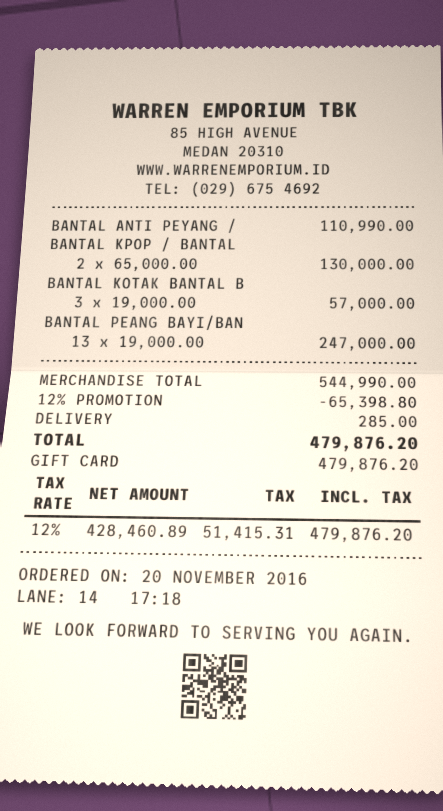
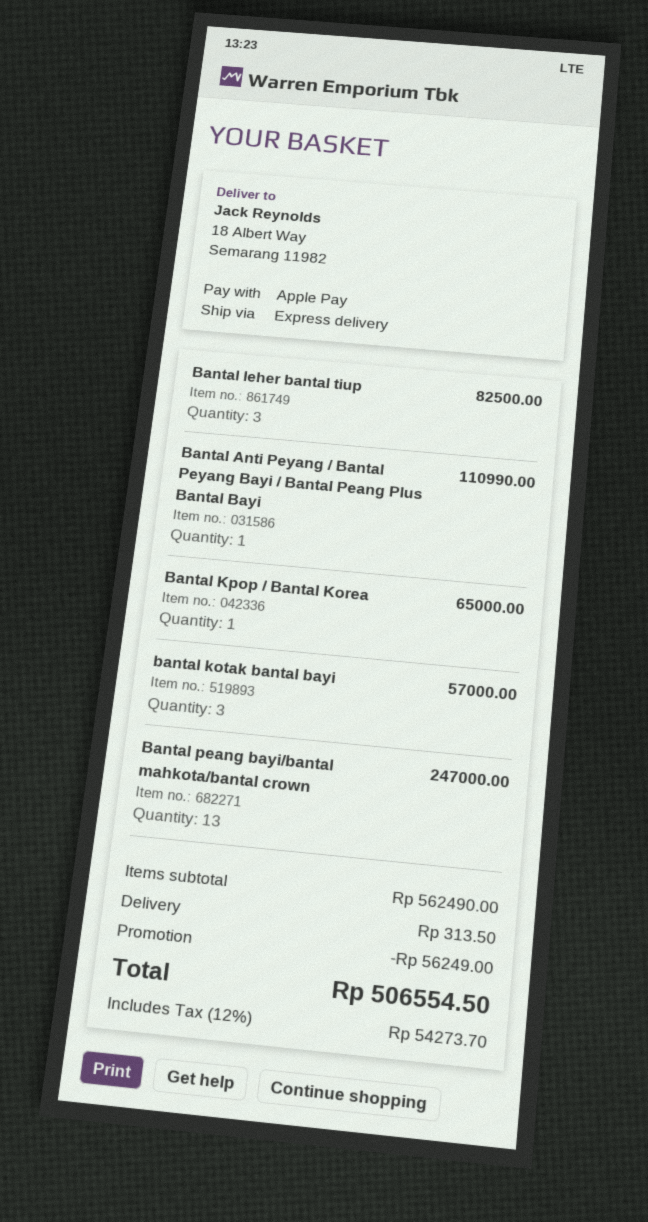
payment method: gift card -> Apple Pay
BANTAL KPOP / BANTAL: 2 for 130000.00 -> 1 for 65000.00
Bantal leher bantal tiup: none -> 3 for 82500.00
subtotal: 544990.00 -> 562490.00
discount: 65398.80 -> 56249.00
shipping: 285.00 -> 313.50
tax: 12% = 51415.31 -> 12% = 54273.70
total: 479876.20 -> 506554.50

